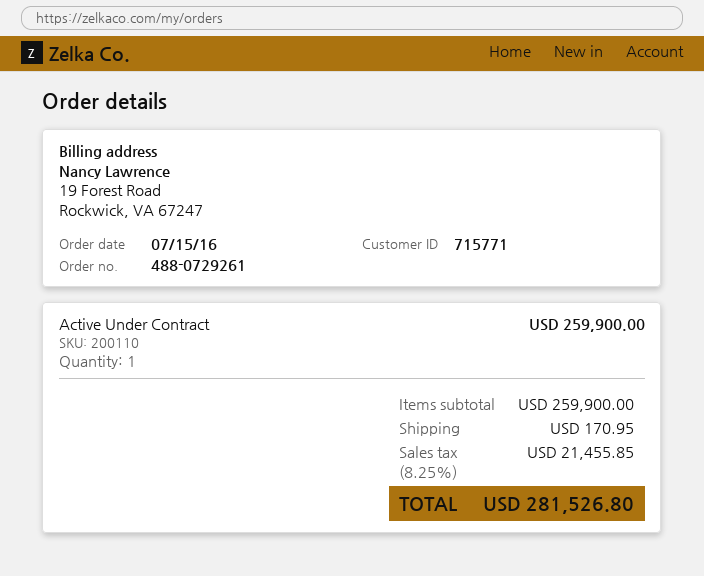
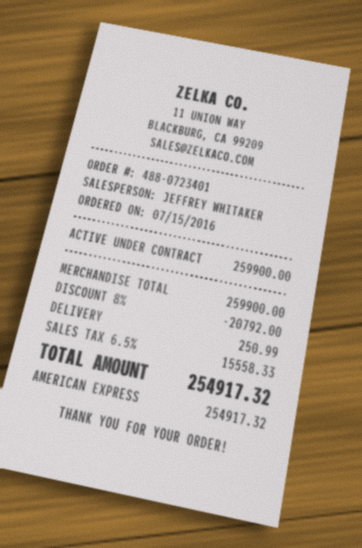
order number: 488-0729261 -> 488-0723401
discount: none -> 8% = 20792.00
shipping: 170.95 -> 250.99
tax: 8.25% = 21455.85 -> 6.5% = 15558.33
total: 281526.80 -> 254917.32

